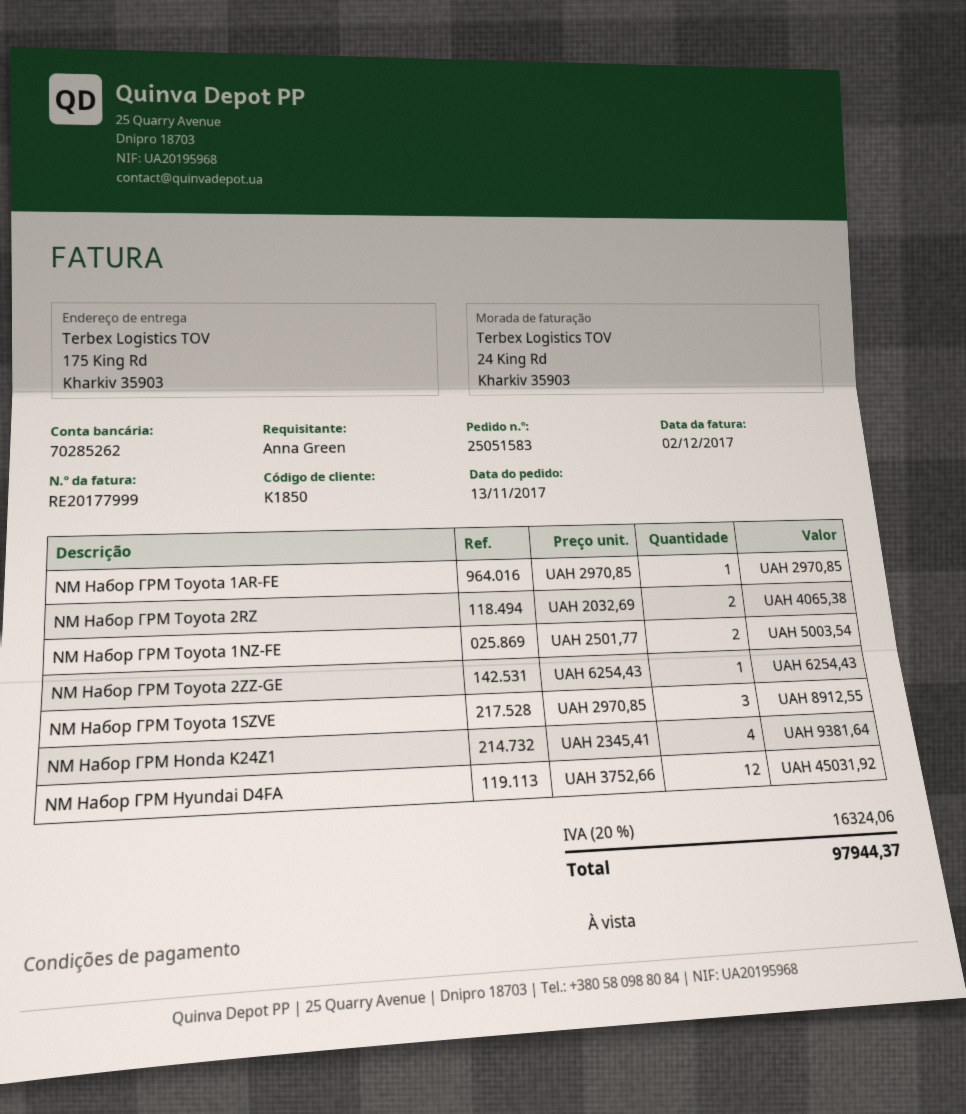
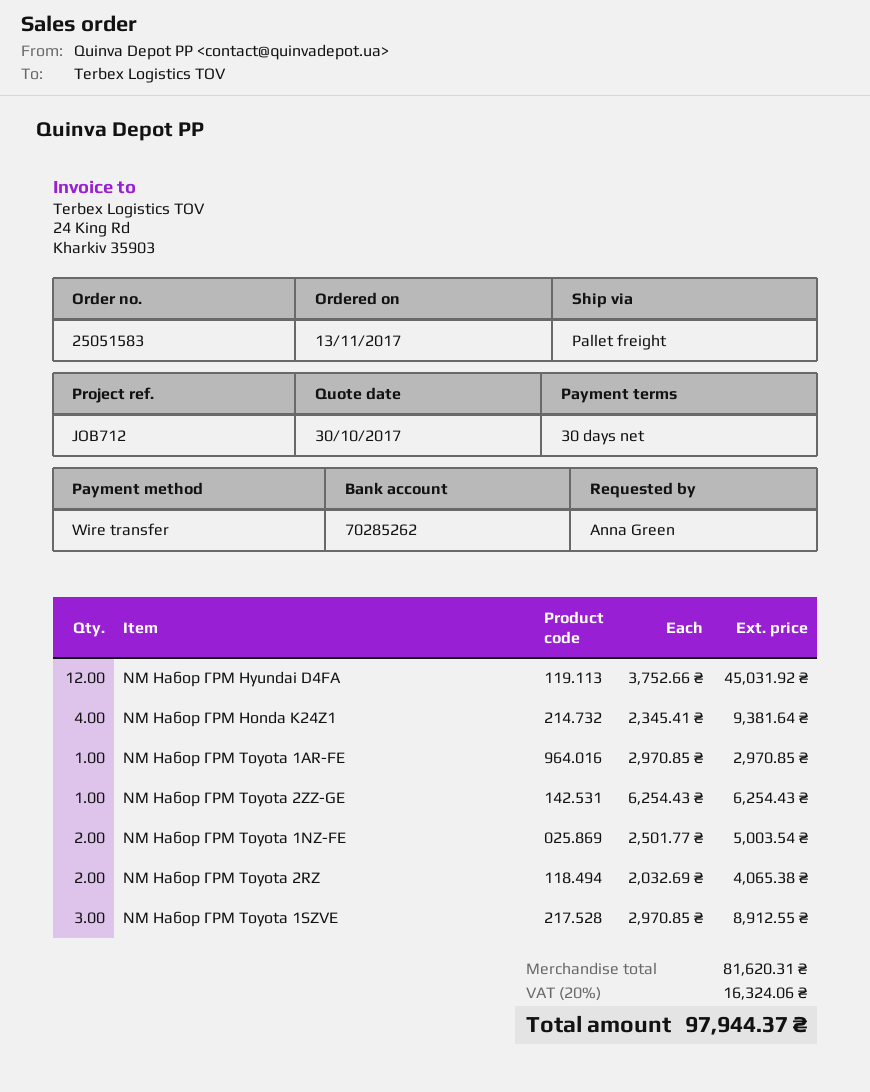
payment terms: on receipt -> 30 days

